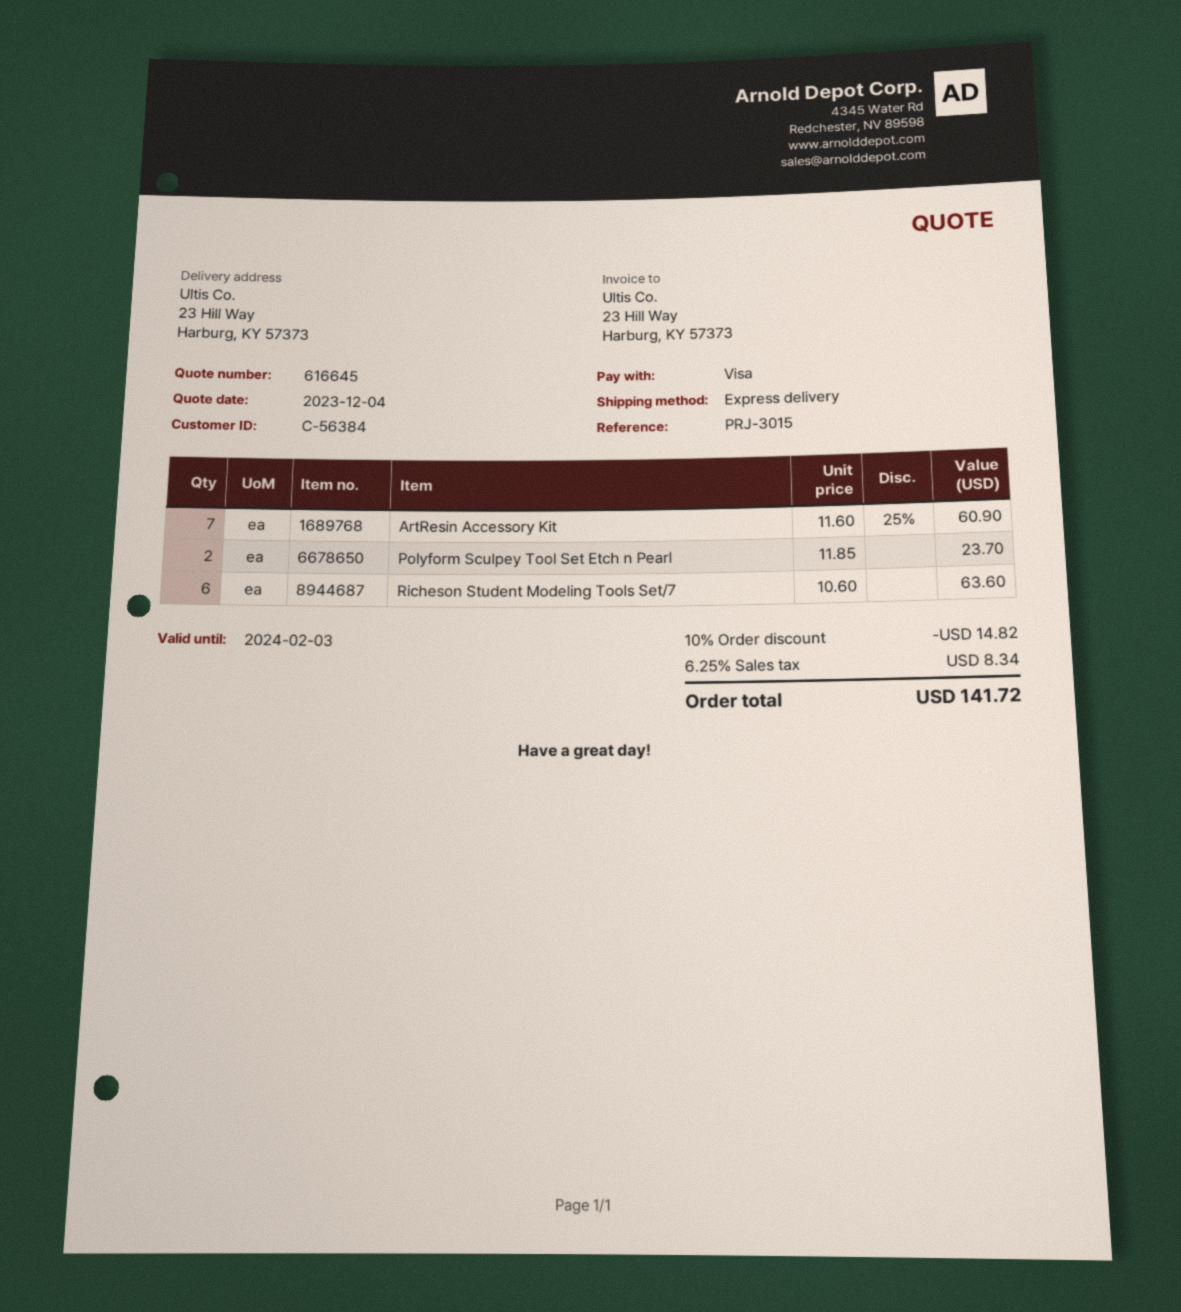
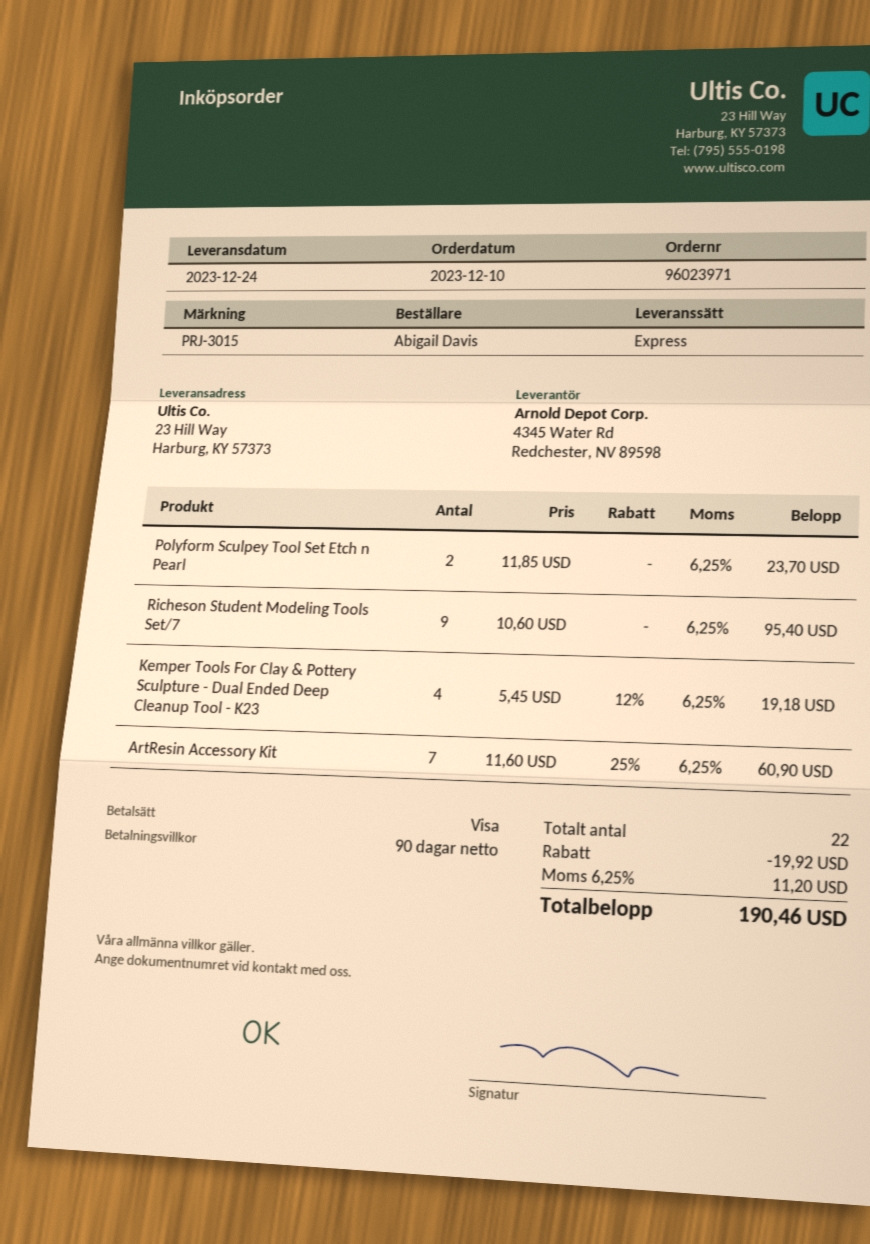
Richeson Student Modeling Tools Set/7: 6 x 10.60 = 63.60 -> 9 x 10.60 = 95.40
Kemper Tools For Clay & Pottery Sculpture - Dual Ended Deep Cleanup Tool - K23: none -> 4 x 5.45 - 12% = 19.18
discount: 14.82 -> 19.92
tax: 6.25% = 8.34 -> 6.25% = 11.20
total: 141.72 -> 190.46

